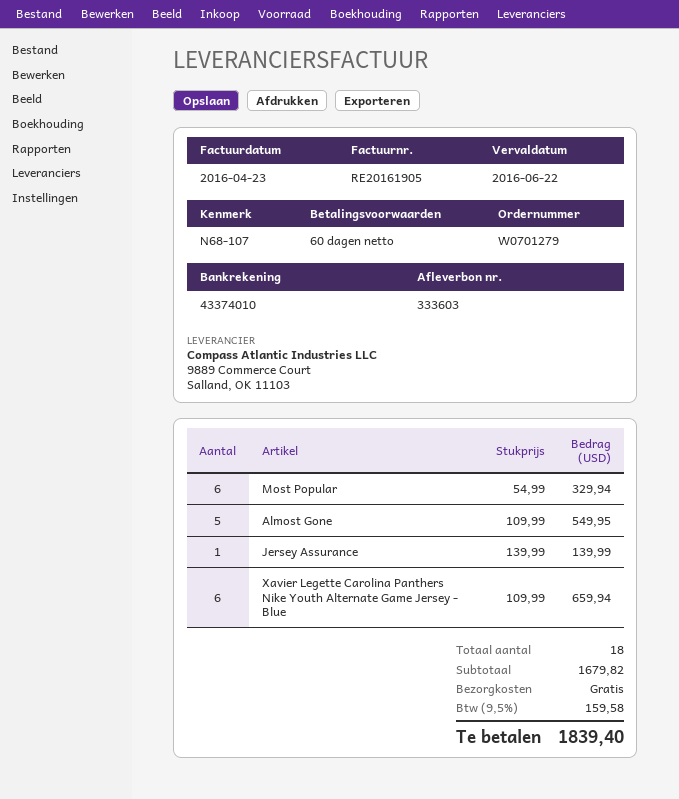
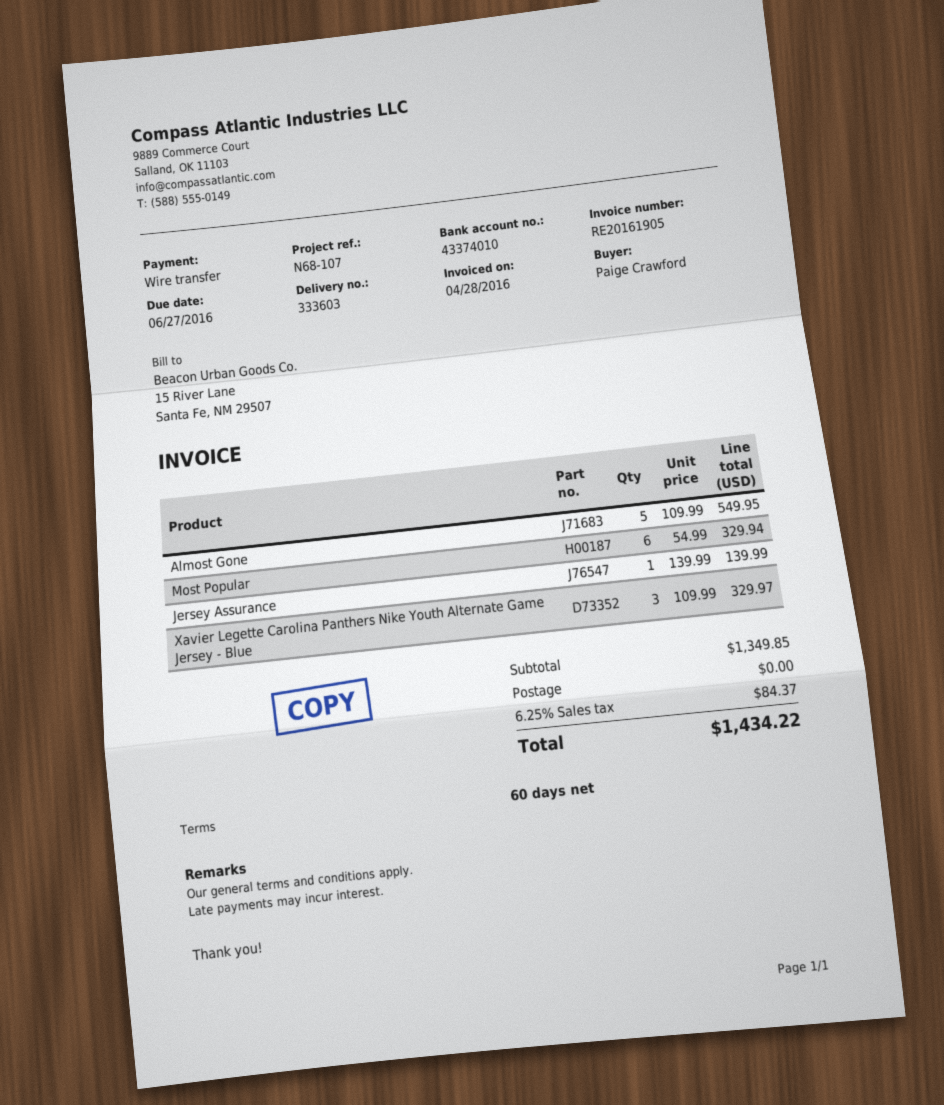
invoice date: 2016-04-23 -> 2016-04-28
due date: 2016-06-22 -> 2016-06-27
Xavier Legette Carolina Panthers Nike Youth Alternate Game Jersey - Blue: 6 x 109.99 = 659.94 -> 3 x 109.99 = 329.97
subtotal: 1679.82 -> 1349.85
tax: 9.5% = 159.58 -> 6.25% = 84.37
total: 1839.40 -> 1434.22

